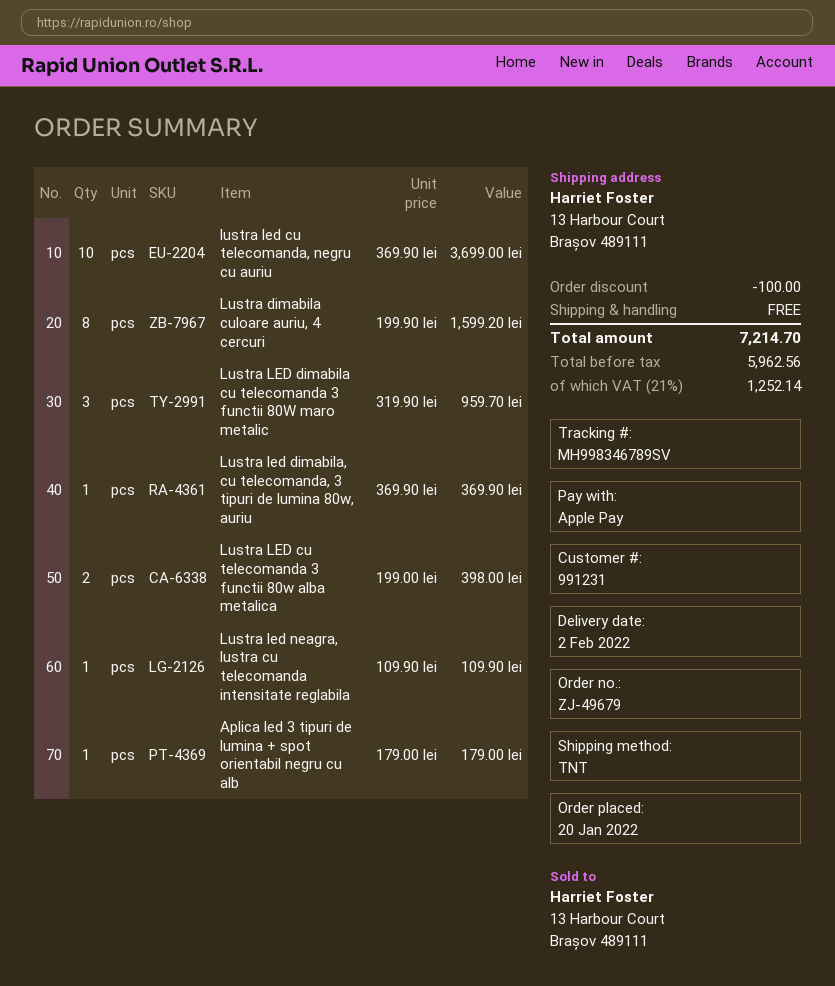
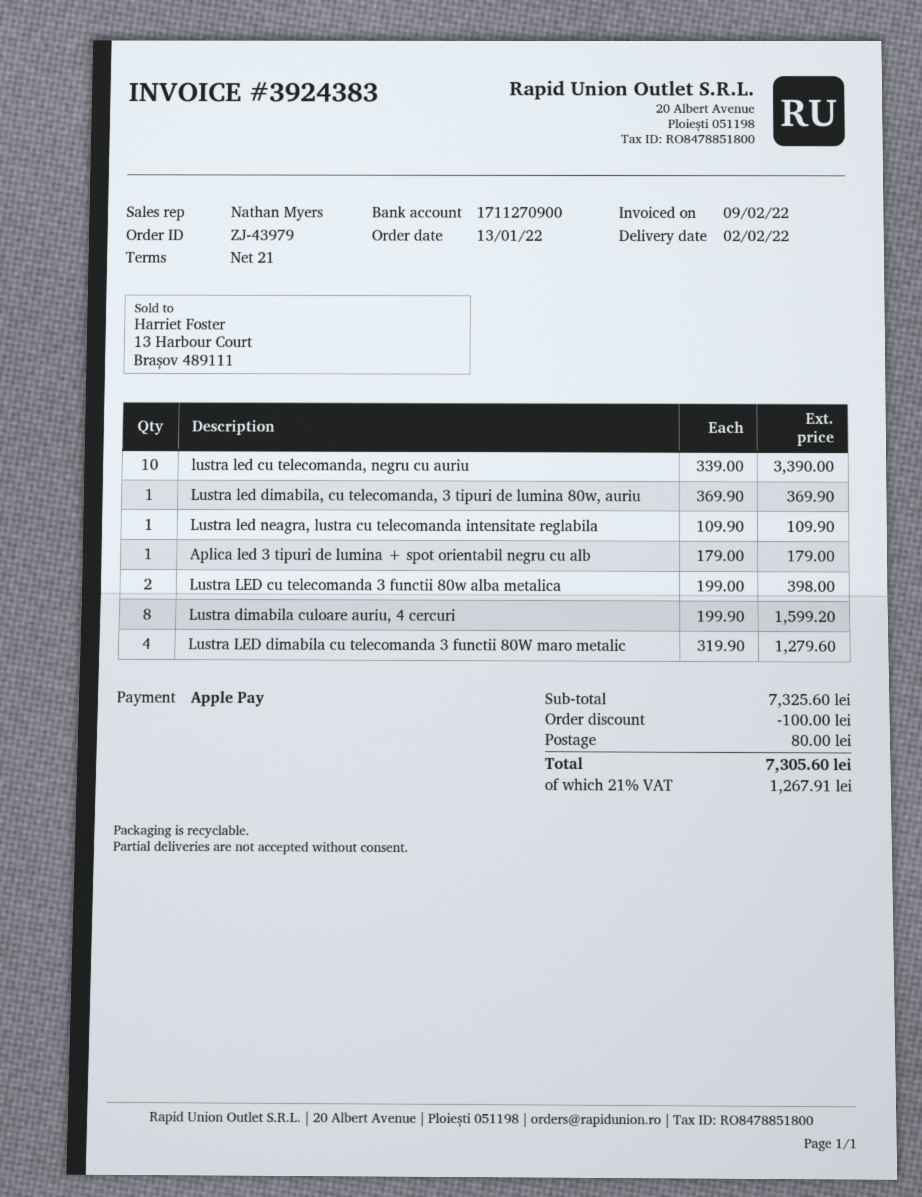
order number: ZJ-49679 -> ZJ-43979
order date: 2022-01-20 -> 2022-01-13
lustra led cu telecomanda, negru cu auriu: 10 x 369.90 = 3699.00 -> 10 x 339.00 = 3390.00
Lustra LED dimabila cu telecomanda 3 functii 80W maro metalic: 3 x 319.90 = 959.70 -> 4 x 319.90 = 1279.60
shipping: 0.00 -> 80.00
tax: 21% = 1252.14 -> 21% = 1267.91
total: 7214.70 -> 7305.60

